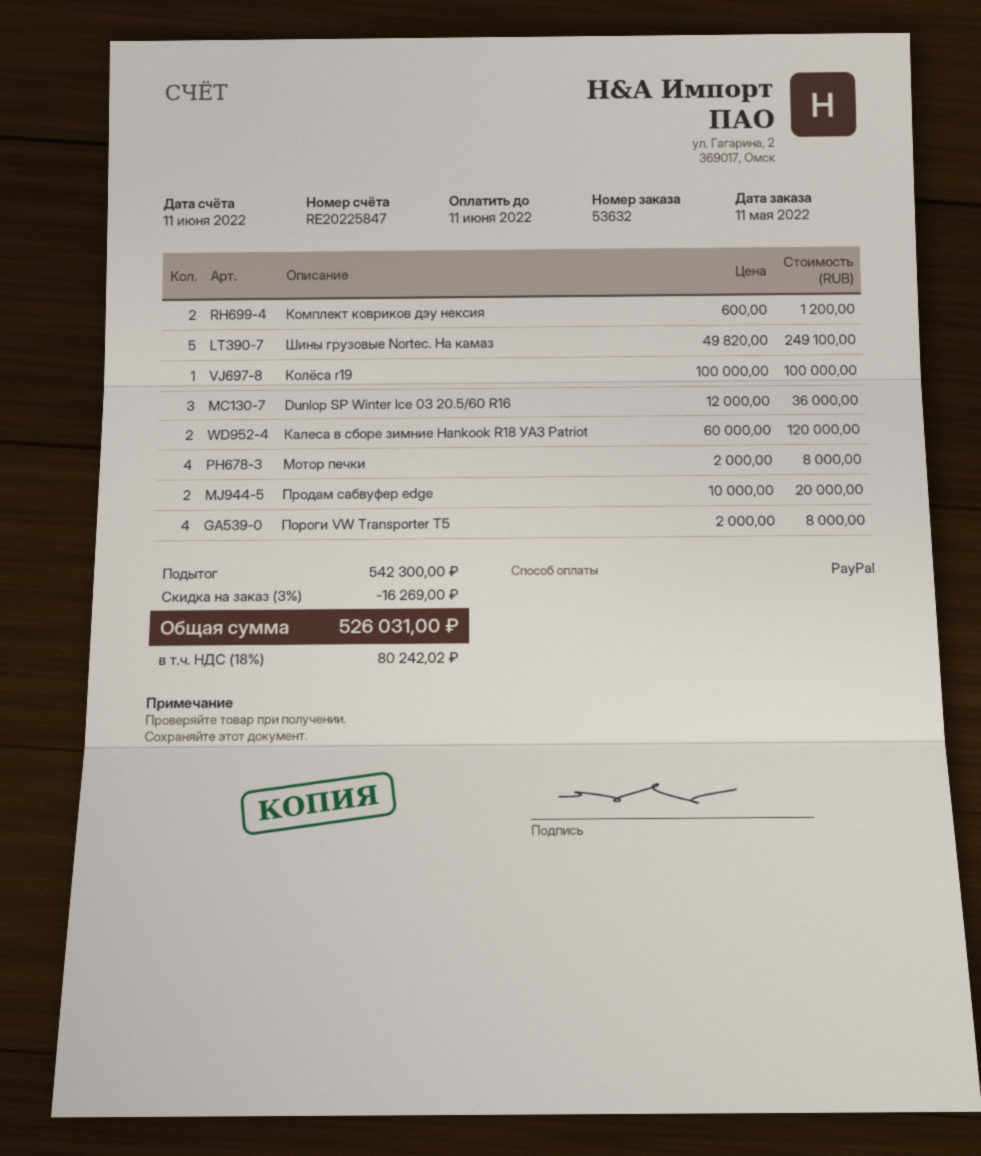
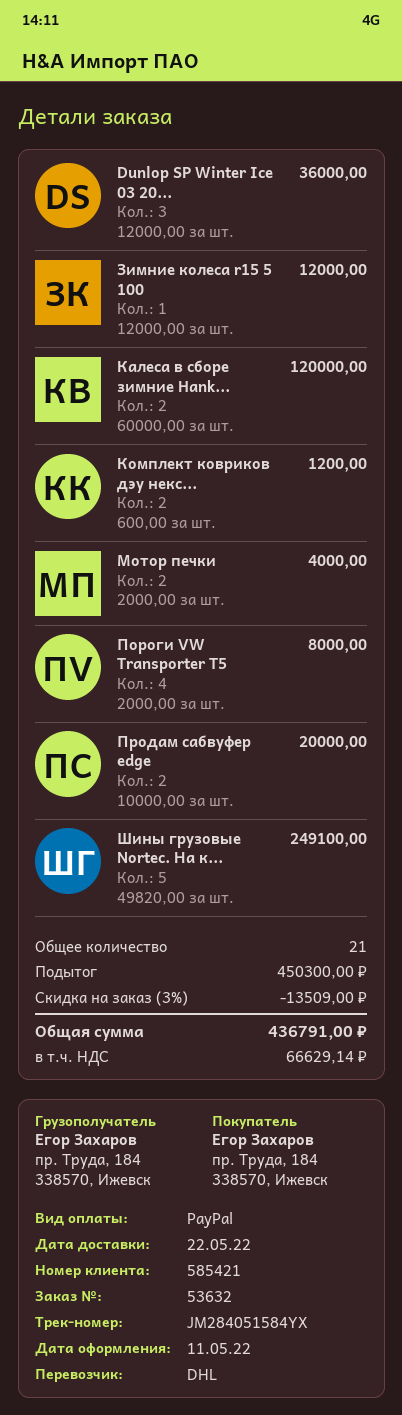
Колёса r19: 1 x 100000.00 = 100000.00 -> none
Мотор печки: 4 x 2000.00 = 8000.00 -> 2 x 2000.00 = 4000.00
Зимние колеса r15 5 100: none -> 1 x 12000.00 = 12000.00
subtotal: 542300.00 -> 450300.00
discount: 3% = 16269.00 -> 3% = 13509.00
tax: 80242.02 -> 66629.14
total: 526031.00 -> 436791.00

